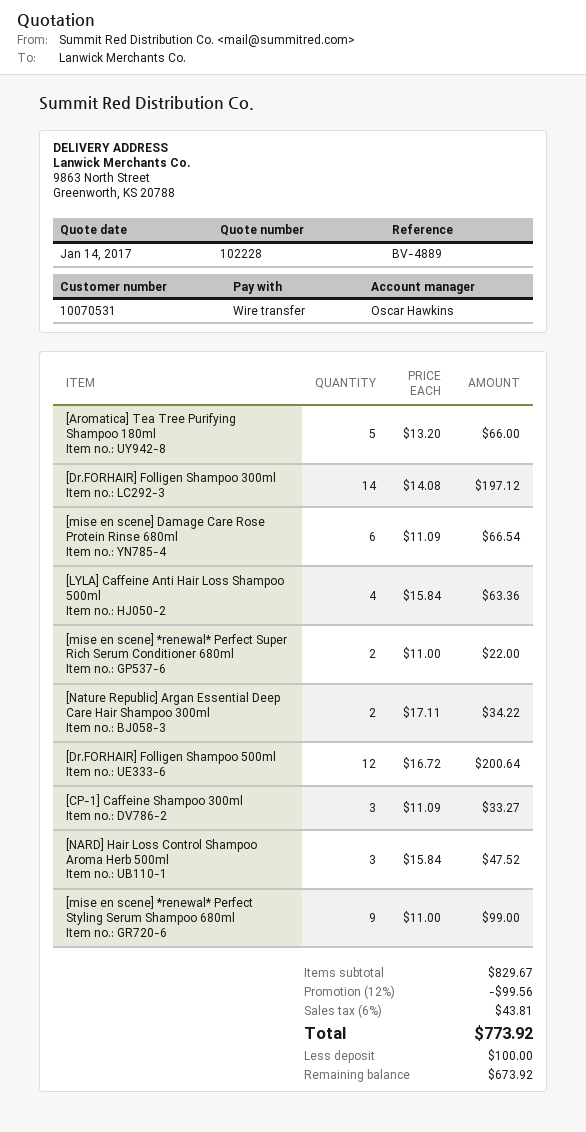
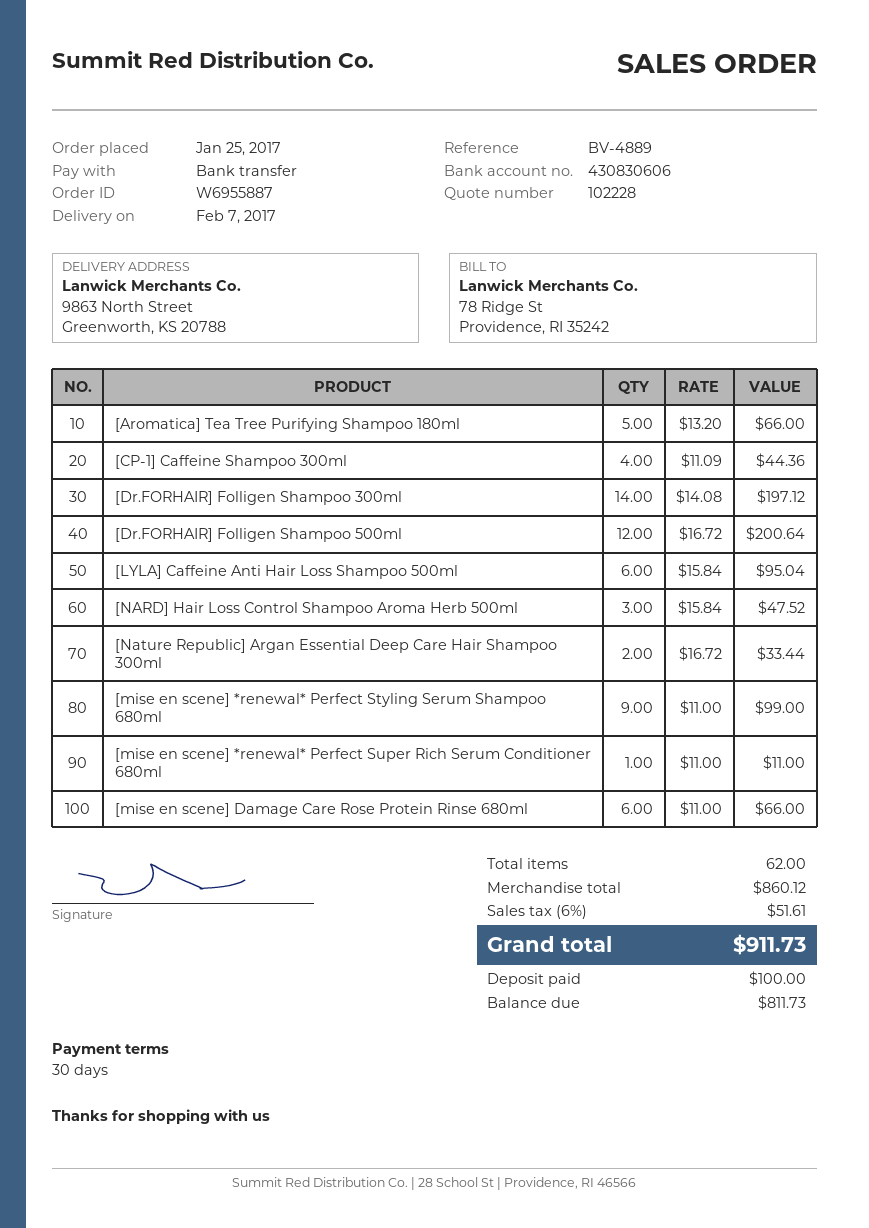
[mise en scene] Damage Care Rose Protein Rinse 680ml: 6 x 11.09 = 66.54 -> 6 x 11.00 = 66.00
[LYLA] Caffeine Anti Hair Loss Shampoo 500ml: 4 x 15.84 = 63.36 -> 6 x 15.84 = 95.04
[mise en scene] *renewal* Perfect Super Rich Serum Conditioner 680ml: 2 x 11.00 = 22.00 -> 1 x 11.00 = 11.00
[Nature Republic] Argan Essential Deep Care Hair Shampoo 300ml: 2 x 17.11 = 34.22 -> 2 x 16.72 = 33.44
[CP-1] Caffeine Shampoo 300ml: 3 x 11.09 = 33.27 -> 4 x 11.09 = 44.36
subtotal: 829.67 -> 860.12
discount: 12% = 99.56 -> none
tax: 6% = 43.81 -> 6% = 51.61
total: 773.92 -> 911.73
balance: 673.92 -> 811.73

